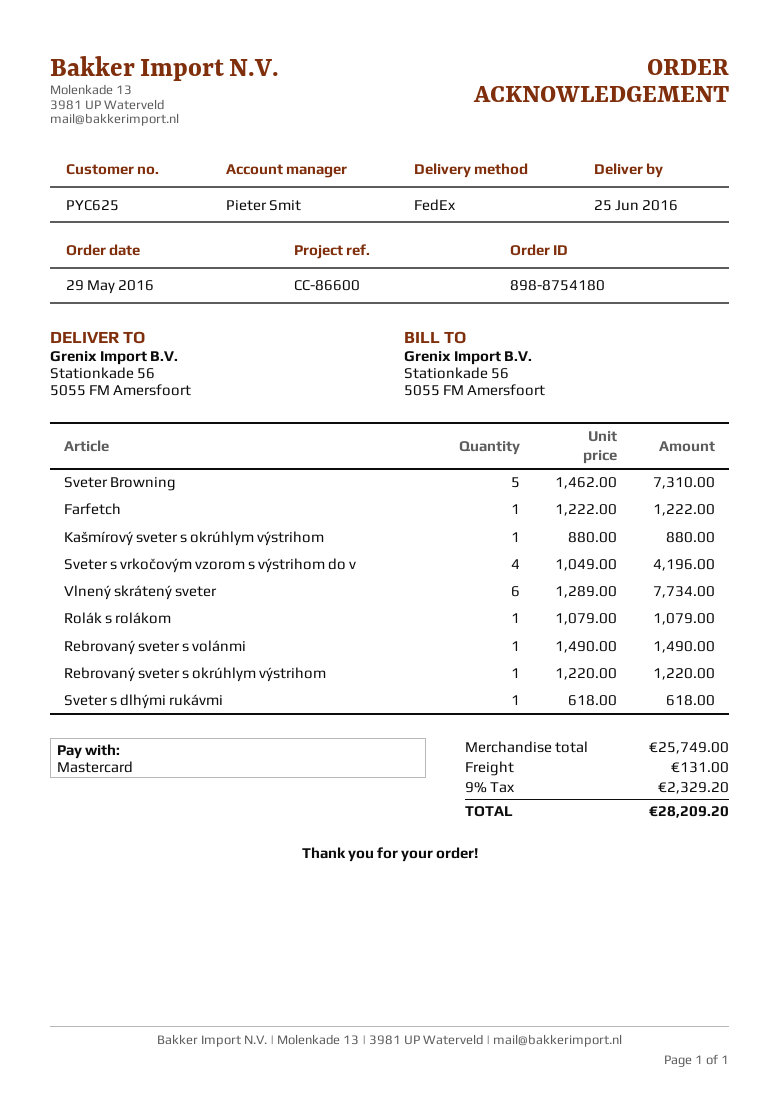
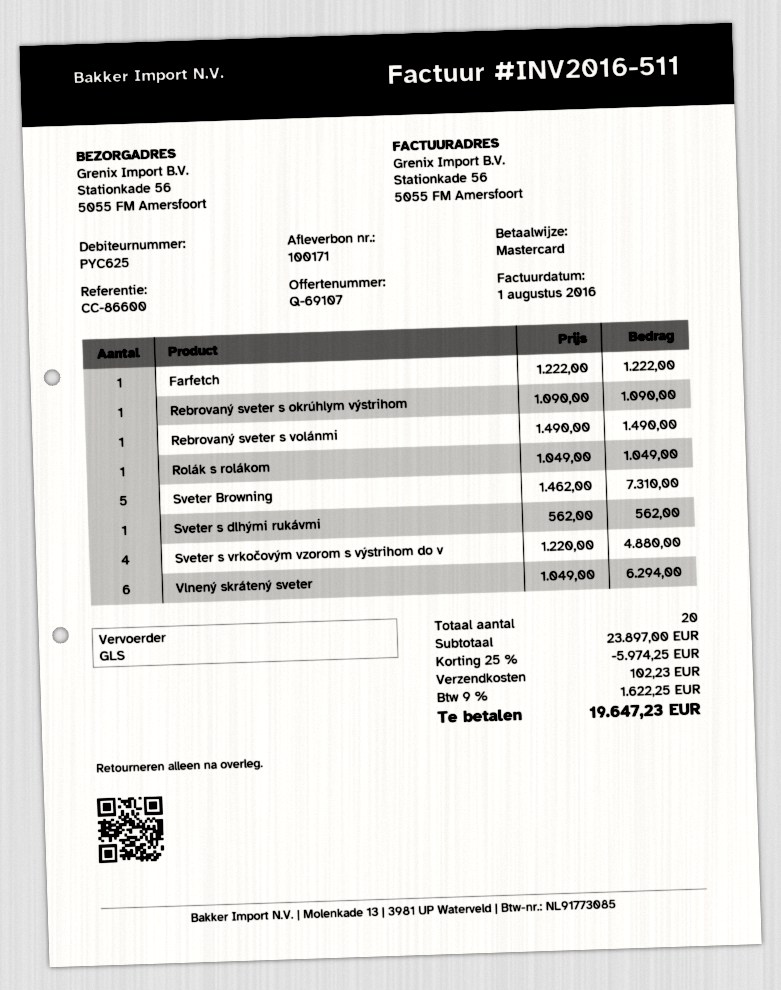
shipping method: FedEx -> GLS
Kašmírový sveter s okrúhlym výstrihom: 1 x 880.00 = 880.00 -> none
Sveter s vrkočovým vzorom s výstrihom do v: 4 x 1049.00 = 4196.00 -> 4 x 1220.00 = 4880.00
Vlnený skrátený sveter: 6 x 1289.00 = 7734.00 -> 6 x 1049.00 = 6294.00
Rolák s rolákom: 1 x 1079.00 = 1079.00 -> 1 x 1049.00 = 1049.00
Rebrovaný sveter s okrúhlym výstrihom: 1 x 1220.00 = 1220.00 -> 1 x 1090.00 = 1090.00
Sveter s dlhými rukávmi: 1 x 618.00 = 618.00 -> 1 x 562.00 = 562.00
subtotal: 25749.00 -> 23897.00
discount: none -> 25% = 5974.25
shipping: 131.00 -> 102.23
tax: 9% = 2329.20 -> 9% = 1622.25
total: 28209.20 -> 19647.23

